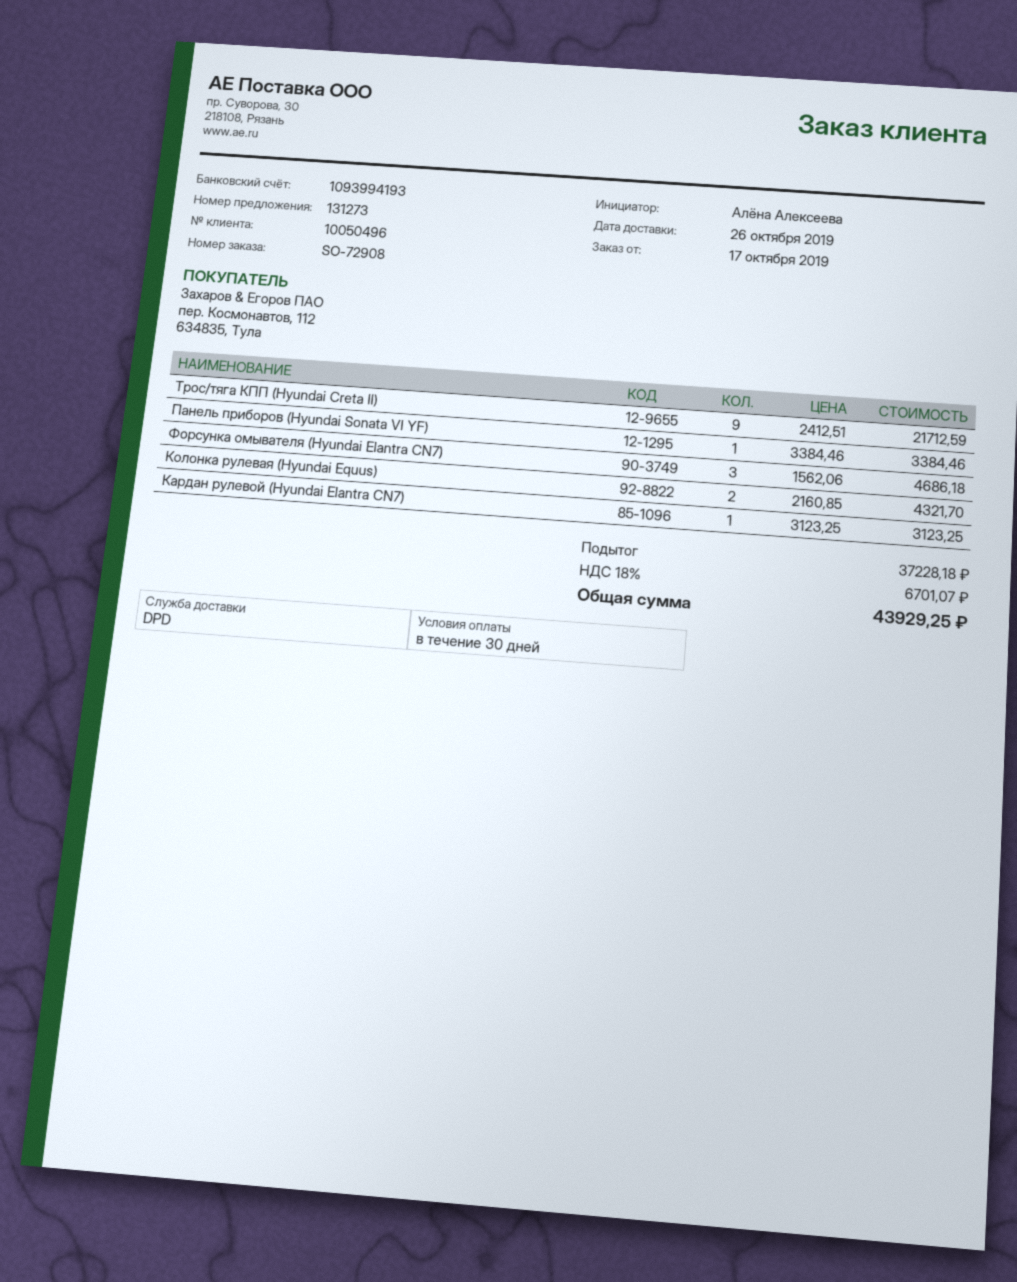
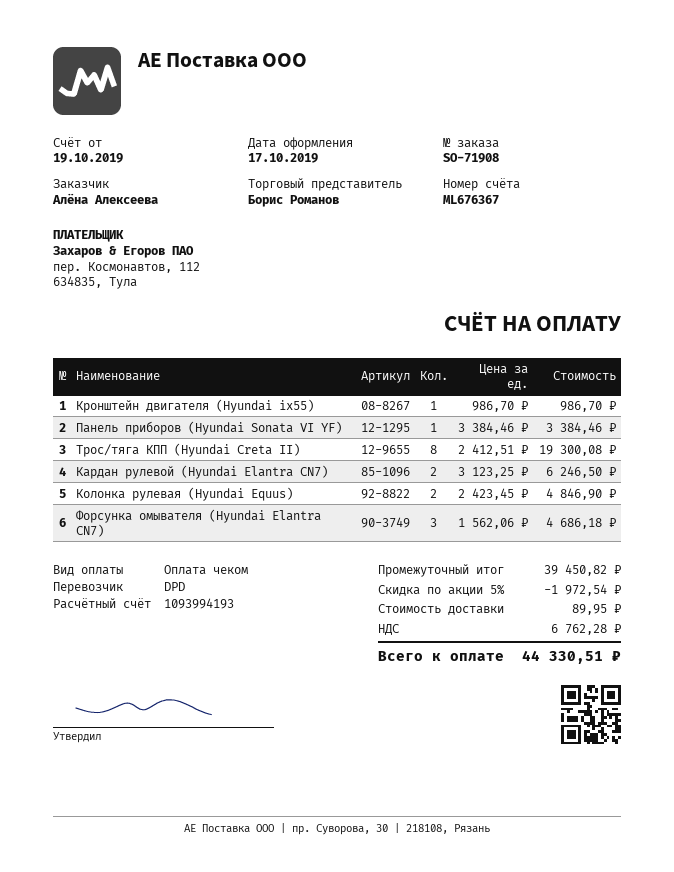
order number: SO-72908 -> SO-71908
Трос/тяга КПП (Hyundai Creta II): 9 x 2412.51 = 21712.59 -> 8 x 2412.51 = 19300.08
Колонка рулевая (Hyundai Equus): 2 x 2160.85 = 4321.70 -> 2 x 2423.45 = 4846.90
Кардан рулевой (Hyundai Elantra CN7): 1 x 3123.25 = 3123.25 -> 2 x 3123.25 = 6246.50
Кронштейн двигателя (Hyundai ix55): none -> 1 x 986.70 = 986.70
subtotal: 37228.18 -> 39450.82
discount: none -> 5% = 1972.54
shipping: none -> 89.95
tax: 6701.07 -> 6762.28
total: 43929.25 -> 44330.51

